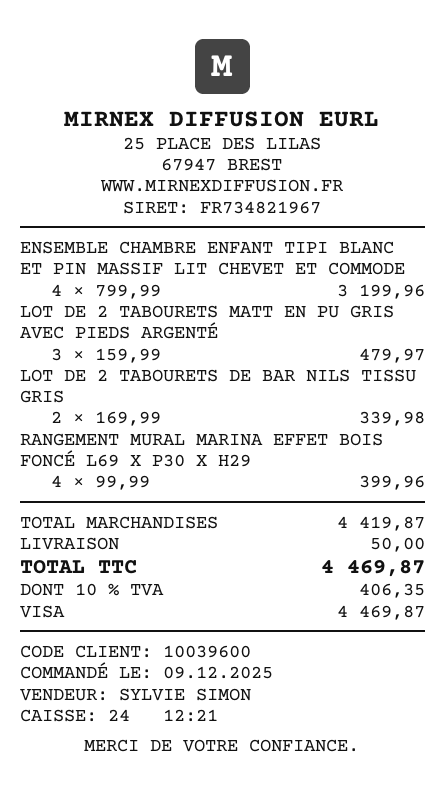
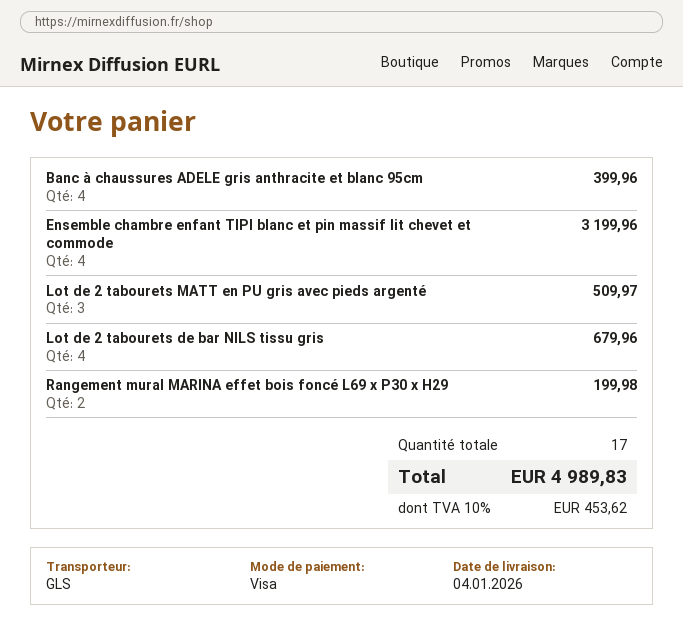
LOT DE 2 TABOURETS MATT EN PU GRIS AVEC PIEDS ARGENTÉ: 3 for 479.97 -> 3 for 509.97
LOT DE 2 TABOURETS DE BAR NILS TISSU GRIS: 2 for 339.98 -> 4 for 679.96
RANGEMENT MURAL MARINA EFFET BOIS FONCÉ L69 X P30 X H29: 4 for 399.96 -> 2 for 199.98
Banc à chaussures ADELE gris anthracite et blanc 95cm: none -> 4 for 399.96
shipping: 50.00 -> none
tax: 10% = 406.35 -> 10% = 453.62
total: 4469.87 -> 4989.83

